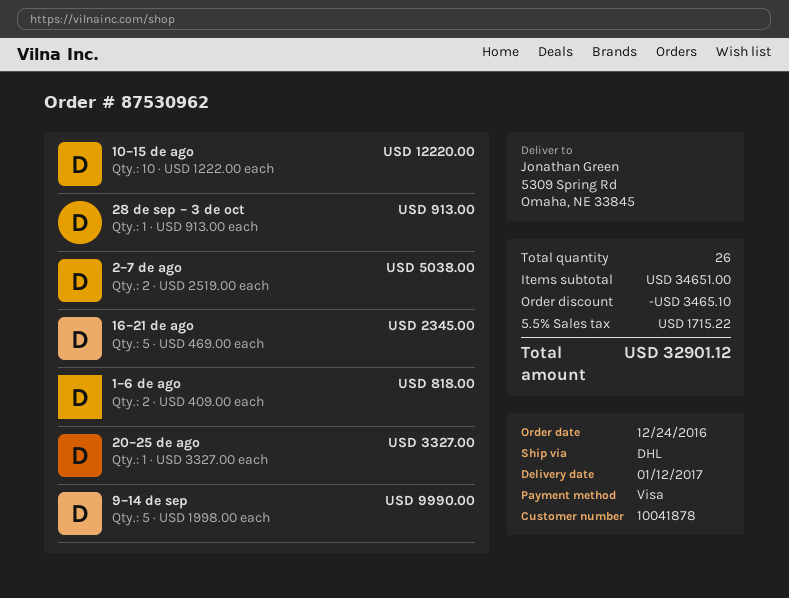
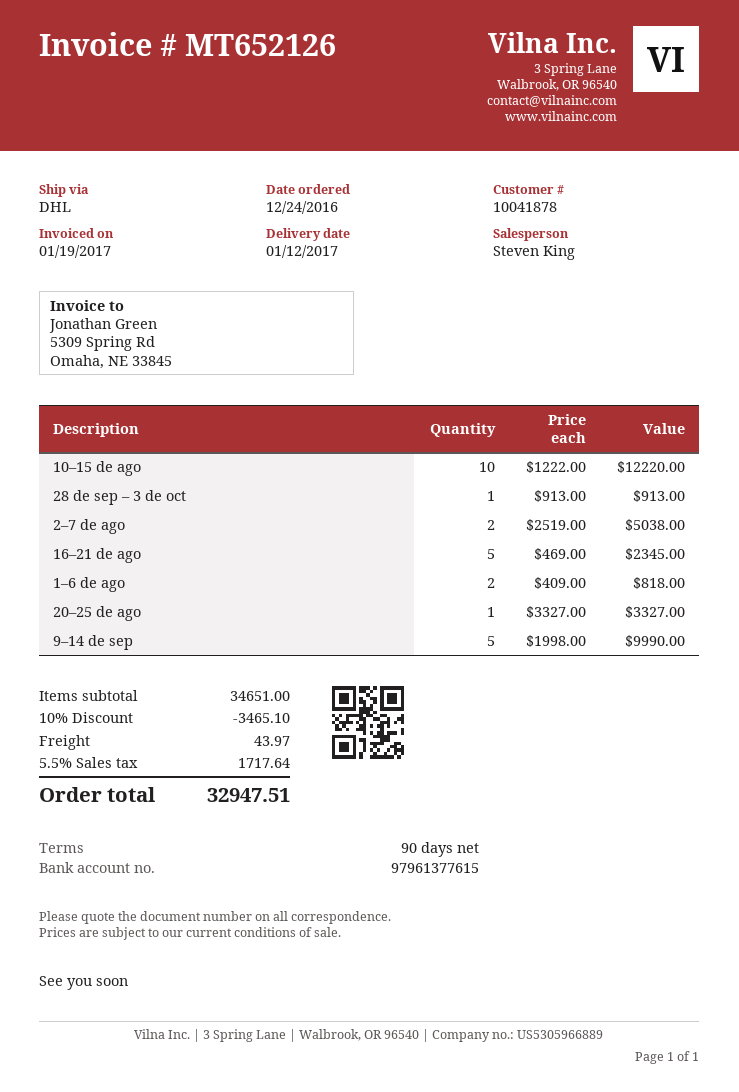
shipping: none -> 43.97
tax: 5.5% = 1715.22 -> 5.5% = 1717.64
total: 32901.12 -> 32947.51

